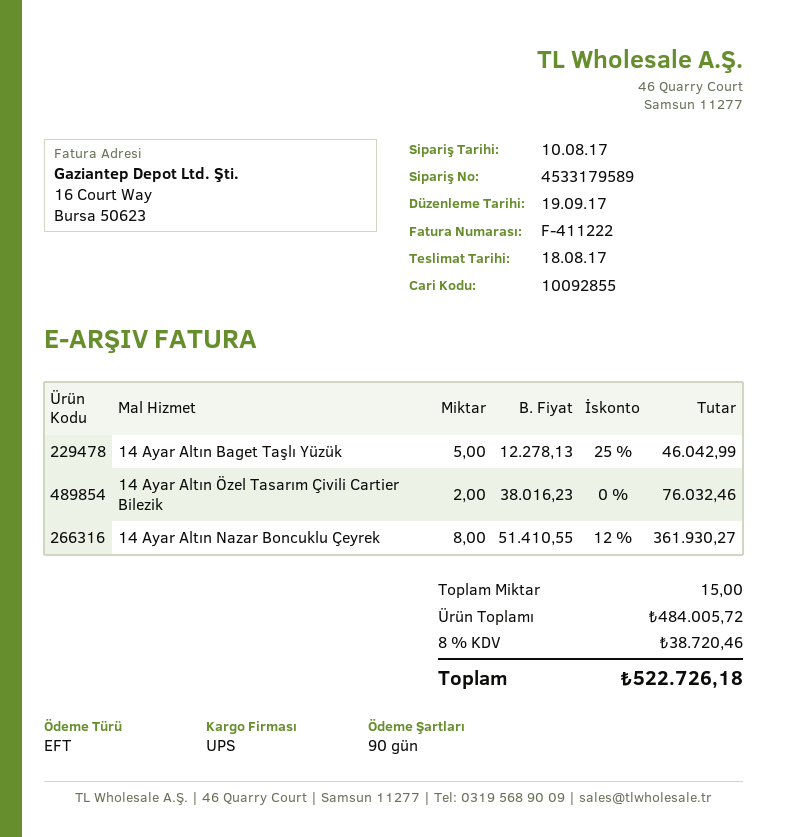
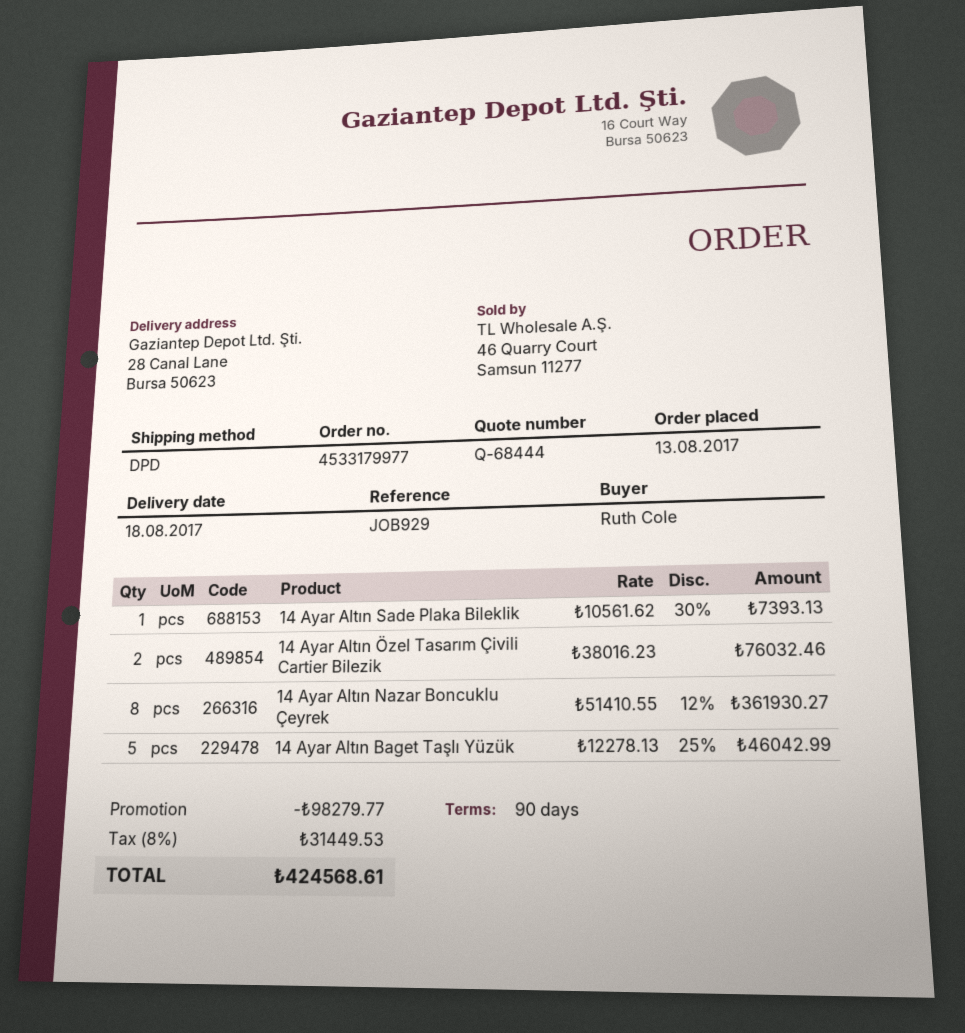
order number: 4533179589 -> 4533179977
order date: 2017-08-10 -> 2017-08-13
shipping method: UPS -> DPD
14 Ayar Altın Sade Plaka Bileklik: none -> 1 x 10561.62 - 30% = 7393.13
discount: none -> 98279.77
tax: 8% = 38720.46 -> 8% = 31449.53
total: 522726.18 -> 424568.61

